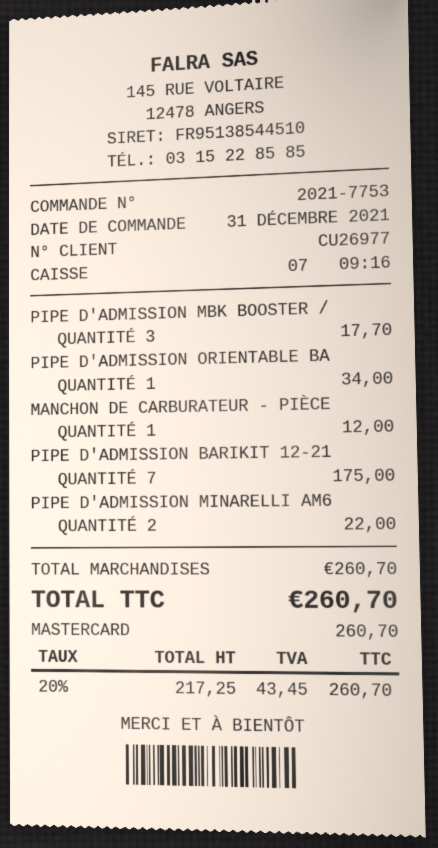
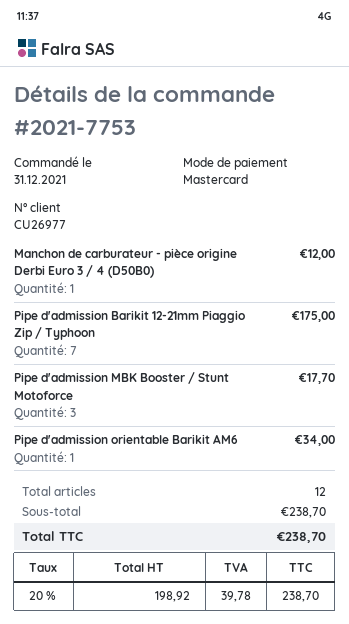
PIPE D'ADMISSION MINARELLI AM6: 2 for 22.00 -> none
subtotal: 260.70 -> 238.70
net: 217.25 -> 198.92
tax: 20% = 43.45 -> 20% = 39.78
total: 260.70 -> 238.70

